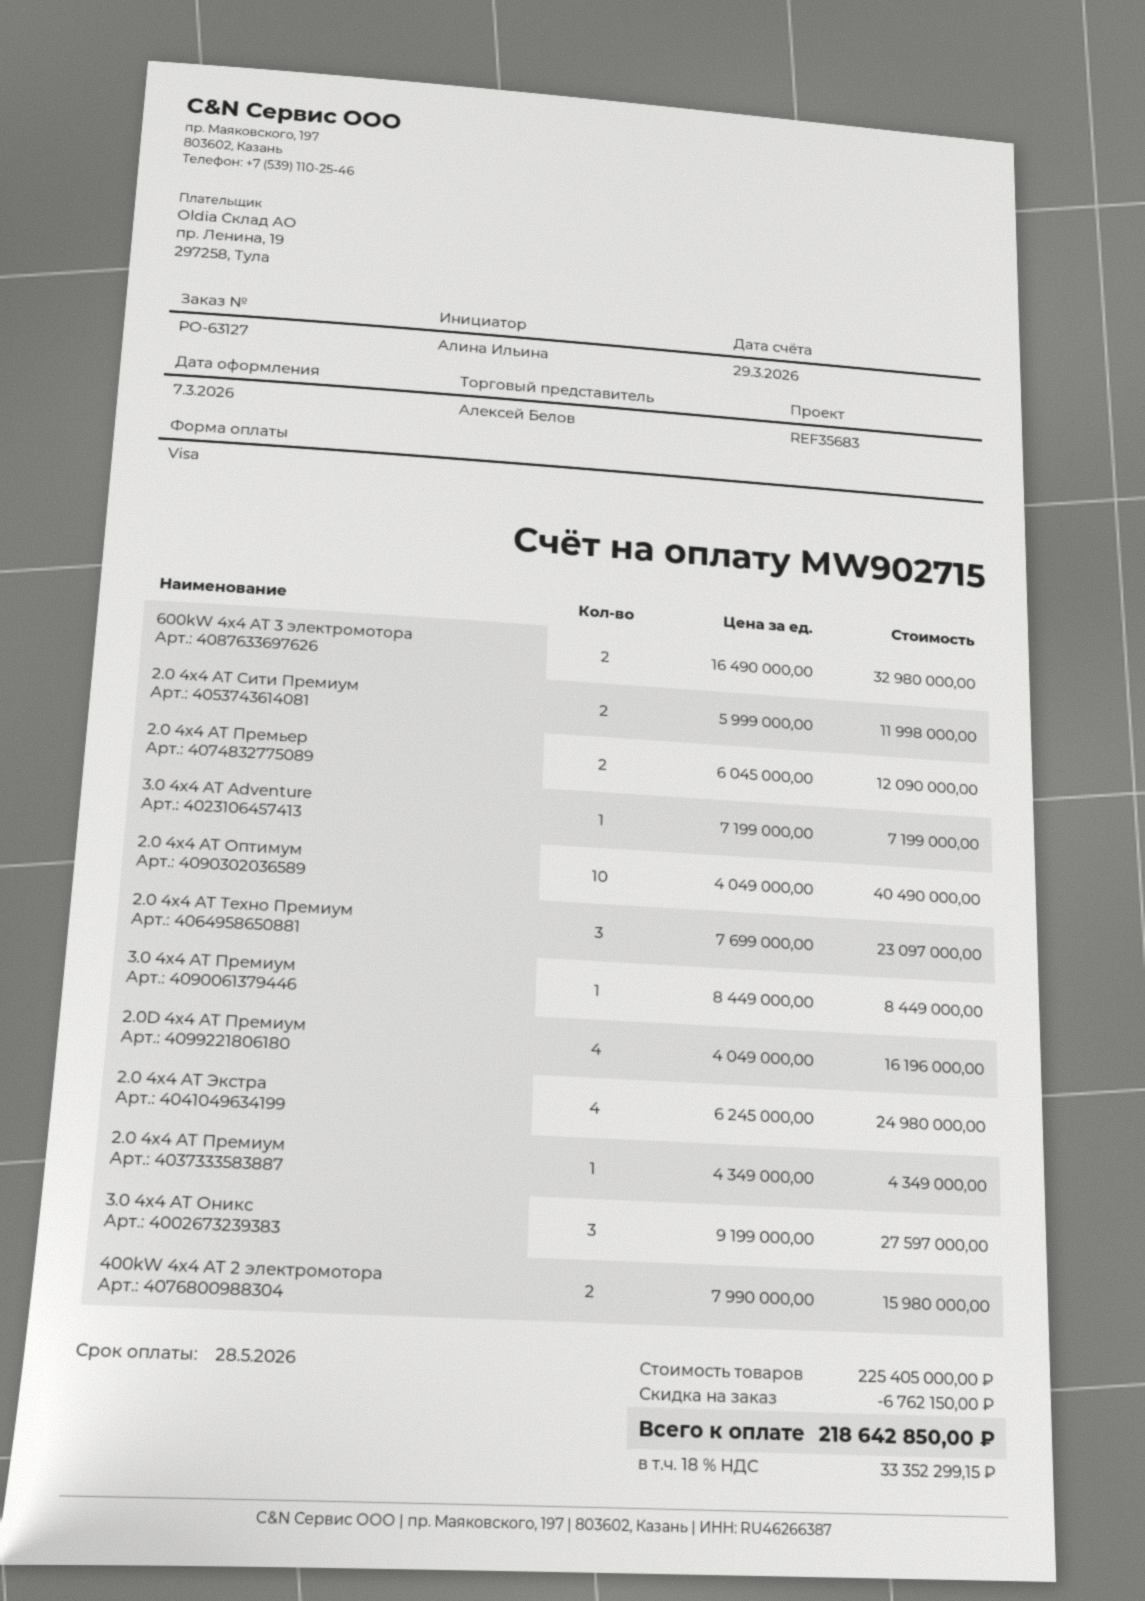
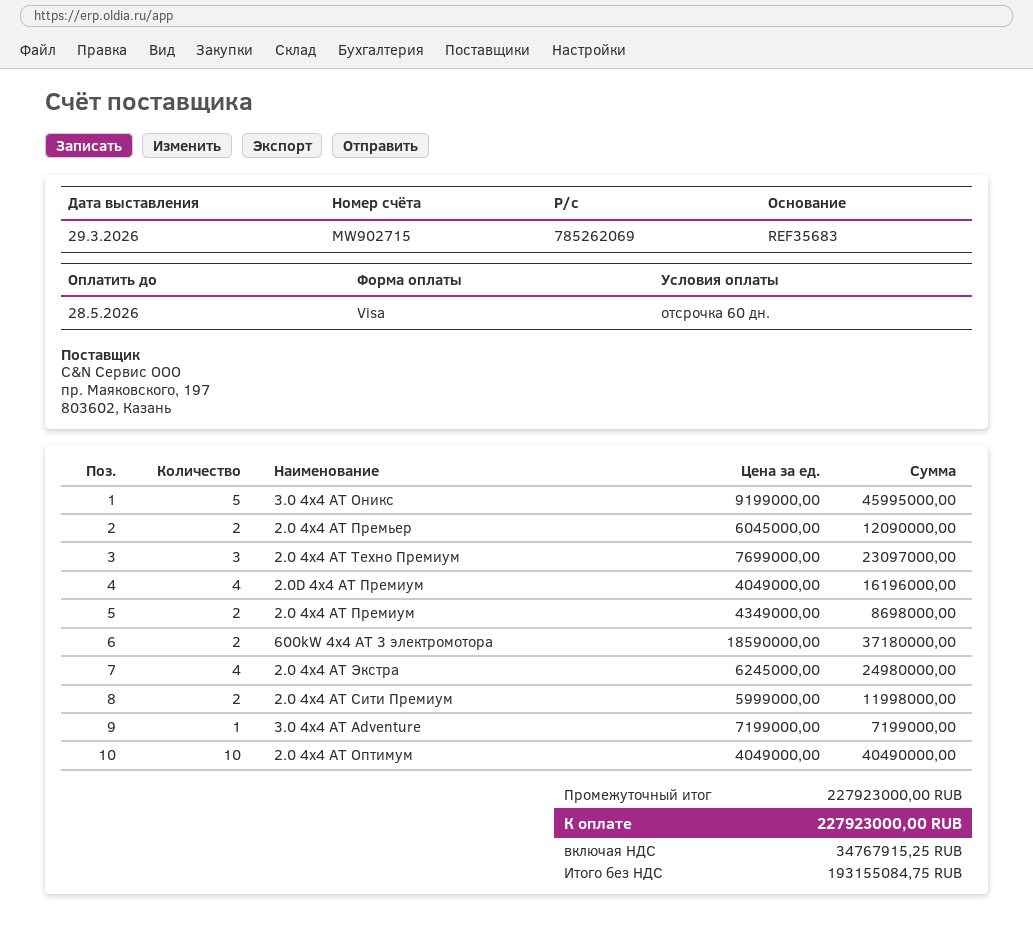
600kW 4x4 AT 3 электромотора: 2 x 16490000.00 = 32980000.00 -> 2 x 18590000.00 = 37180000.00
3.0 4x4 AT Премиум: 1 x 8449000.00 = 8449000.00 -> none
2.0 4x4 AT Премиум: 1 x 4349000.00 = 4349000.00 -> 2 x 4349000.00 = 8698000.00
3.0 4x4 AT Оникс: 3 x 9199000.00 = 27597000.00 -> 5 x 9199000.00 = 45995000.00
400kW 4x4 AT 2 электромотора: 2 x 7990000.00 = 15980000.00 -> none
subtotal: 225405000.00 -> 227923000.00
discount: 6762150.00 -> none
tax: 33352299.15 -> 34767915.25
total: 218642850.00 -> 227923000.00

